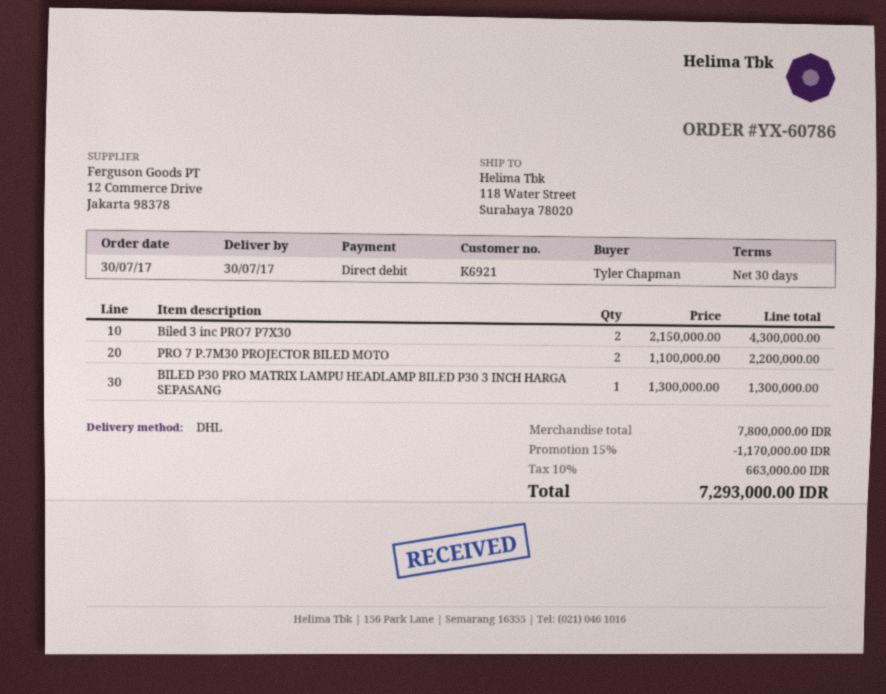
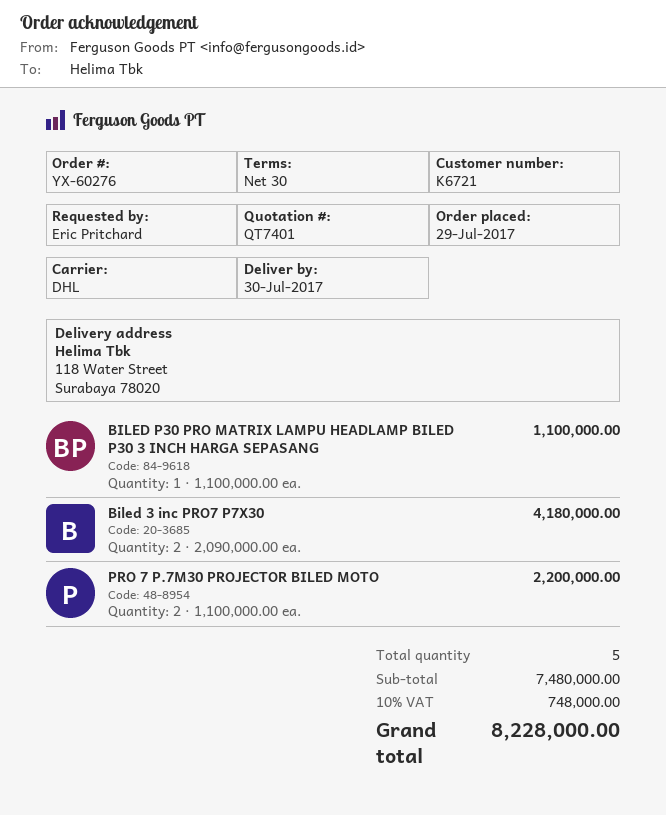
order number: YX-60786 -> YX-60276
order date: 2017-07-30 -> 2017-07-29
customer number: K6921 -> K6721
ordered by: Tyler Chapman -> Eric Pritchard
Biled 3 inc PRO7 P7X30: 2 x 2150000.00 = 4300000.00 -> 2 x 2090000.00 = 4180000.00
BILED P30 PRO MATRIX LAMPU HEADLAMP BILED P30 3 INCH HARGA SEPASANG: 1 x 1300000.00 = 1300000.00 -> 1 x 1100000.00 = 1100000.00
subtotal: 7800000.00 -> 7480000.00
discount: 15% = 1170000.00 -> none
tax: 10% = 663000.00 -> 10% = 748000.00
total: 7293000.00 -> 8228000.00

